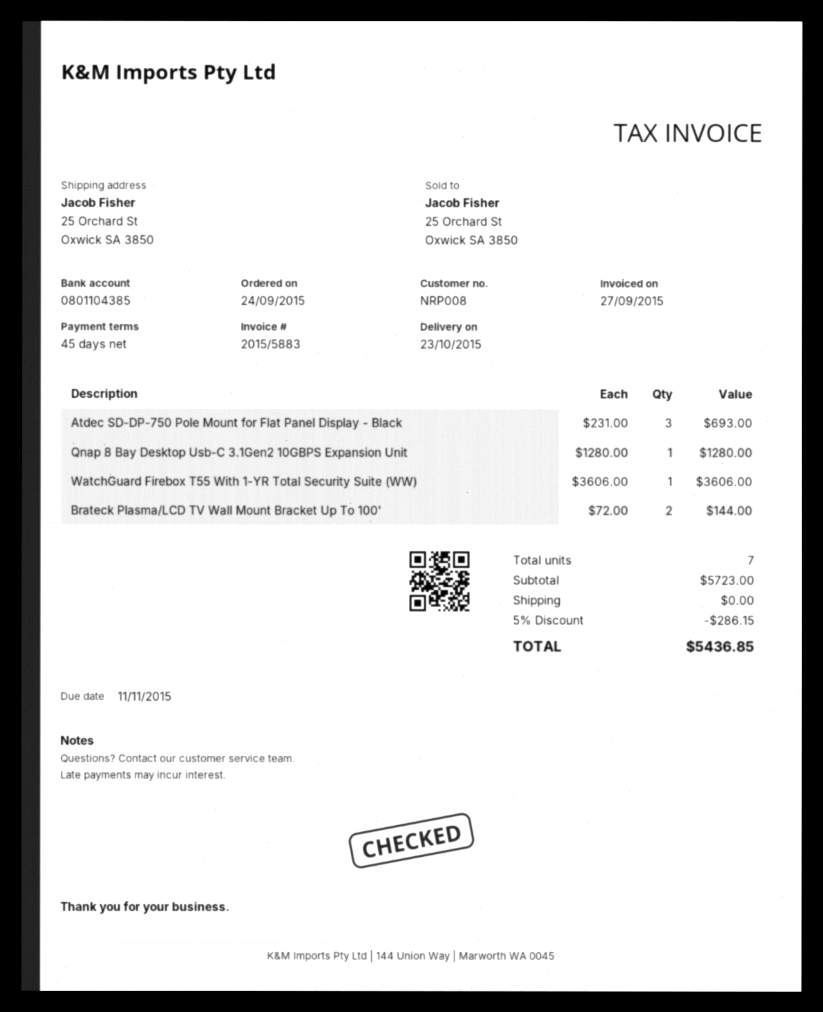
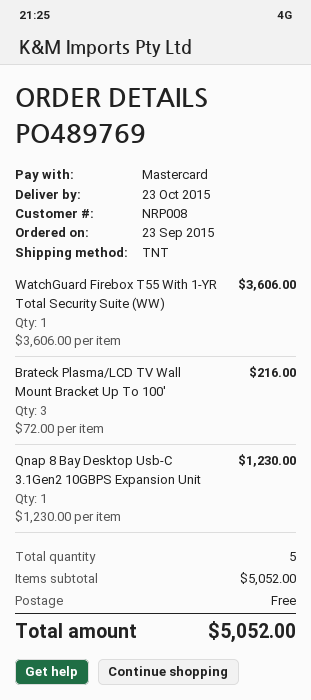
order date: 2015-09-24 -> 2015-09-23
Atdec SD-DP-750 Pole Mount for Flat Panel Display - Black: 3 x 231.00 = 693.00 -> none
Qnap 8 Bay Desktop Usb-C 3.1Gen2 10GBPS Expansion Unit: 1 x 1280.00 = 1280.00 -> 1 x 1230.00 = 1230.00
Brateck Plasma/LCD TV Wall Mount Bracket Up To 100': 2 x 72.00 = 144.00 -> 3 x 72.00 = 216.00
total quantity: 7 -> 5
subtotal: 5723.00 -> 5052.00
discount: 5% = 286.15 -> none
total: 5436.85 -> 5052.00

